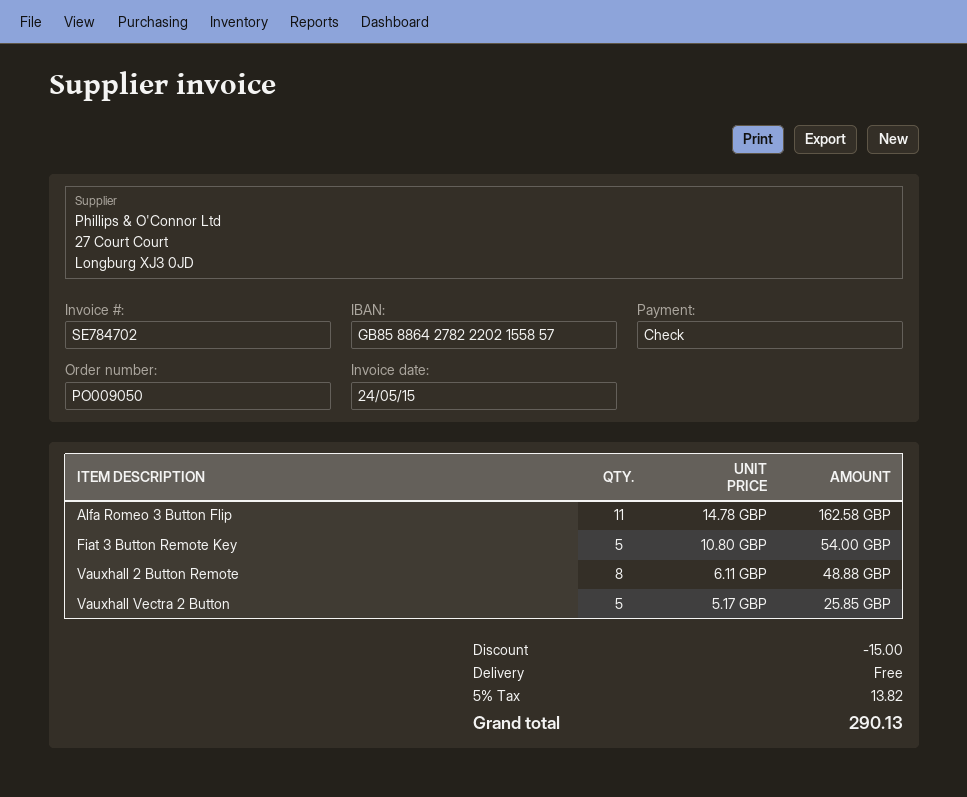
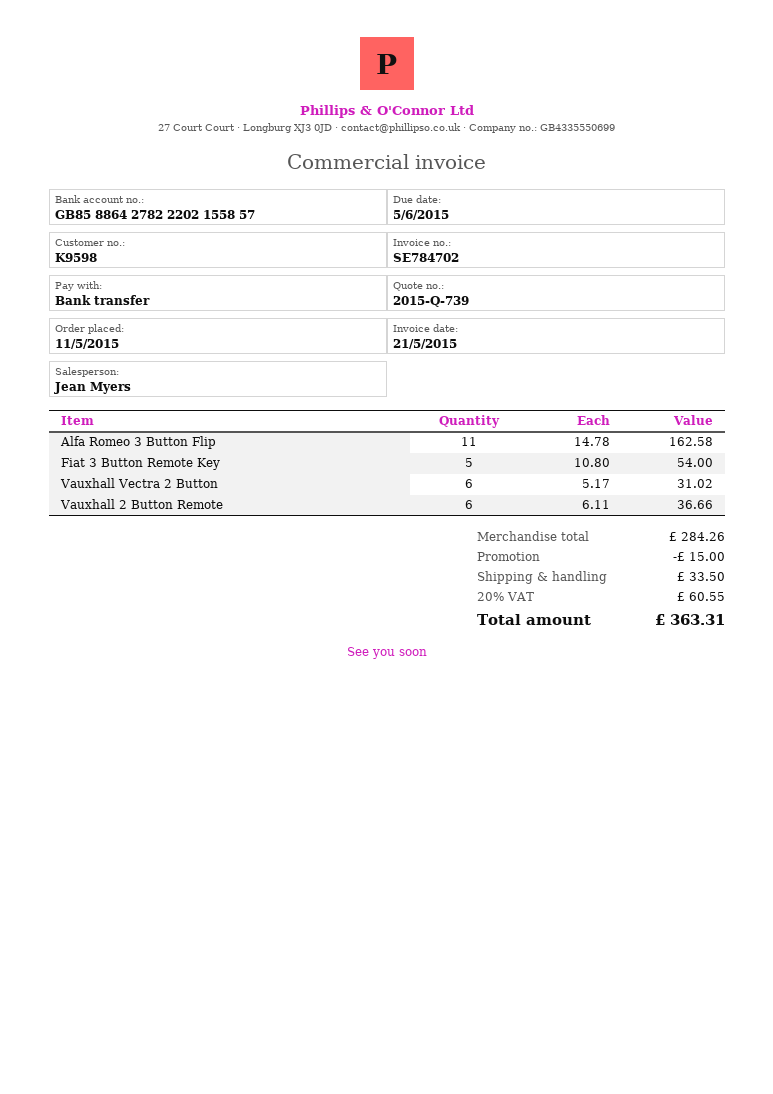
invoice date: 2015-05-24 -> 2015-05-21
payment method: cheque -> bank transfer
Vauxhall 2 Button Remote: 8 x 6.11 = 48.88 -> 6 x 6.11 = 36.66
Vauxhall Vectra 2 Button: 5 x 5.17 = 25.85 -> 6 x 5.17 = 31.02
shipping: 0.00 -> 33.50
tax: 5% = 13.82 -> 20% = 60.55
total: 290.13 -> 363.31

